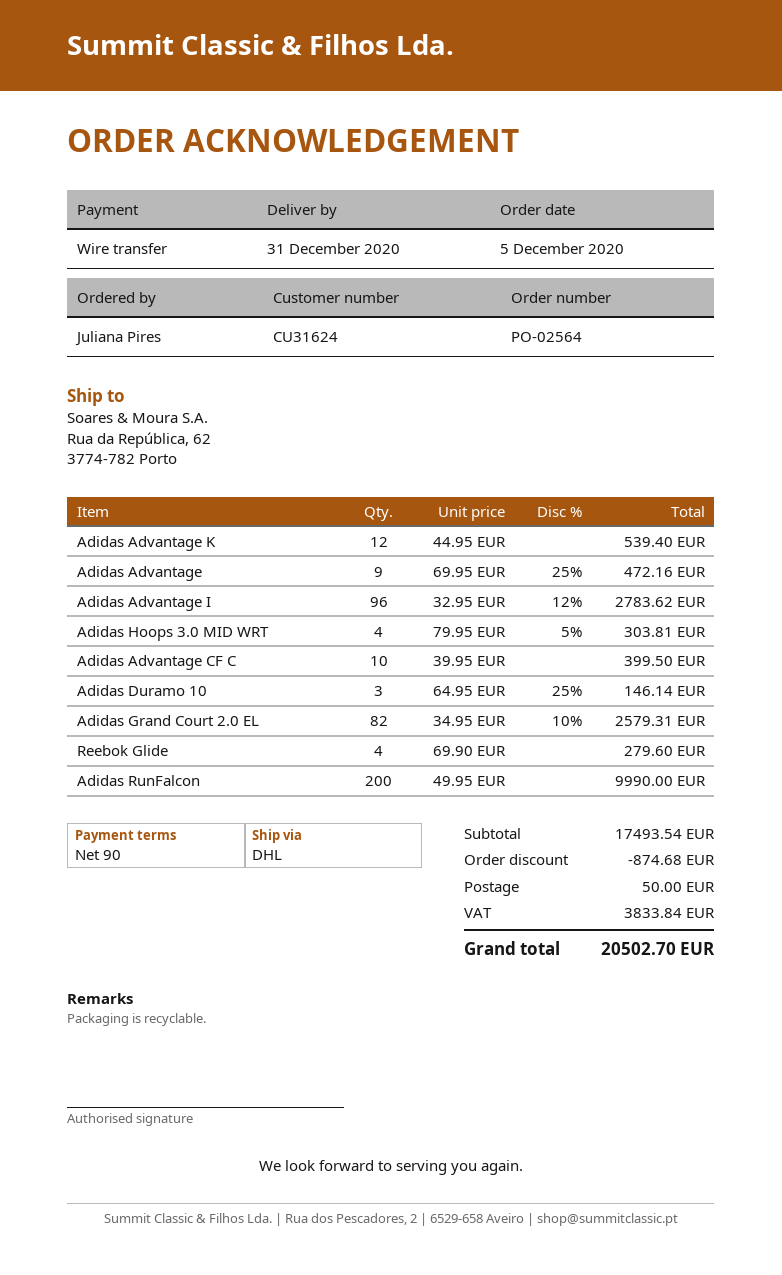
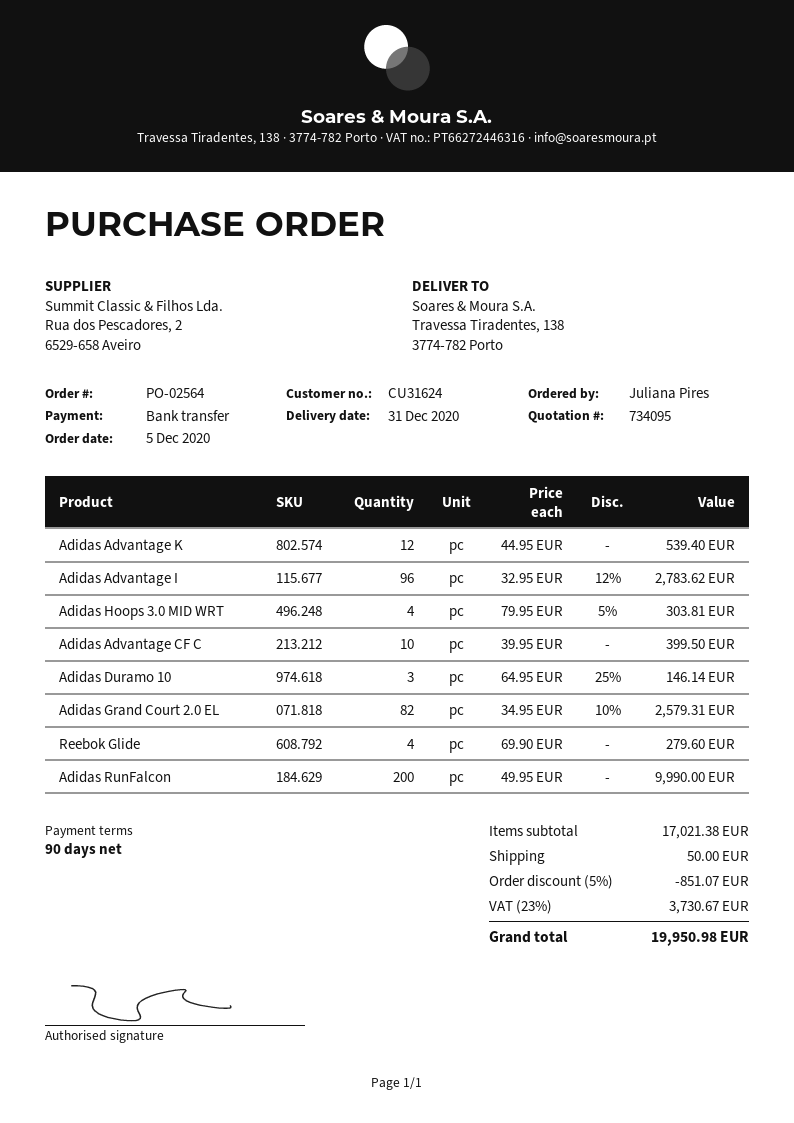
ship to: Rua da República, 62, 3774-782 Porto -> Travessa Tiradentes, 138, 3774-782 Porto
Adidas Advantage: 9 x 69.95 - 25% = 472.16 -> none
subtotal: 17493.54 -> 17021.38
discount: 874.68 -> 851.07
tax: 3833.84 -> 3730.67
total: 20502.70 -> 19950.98

